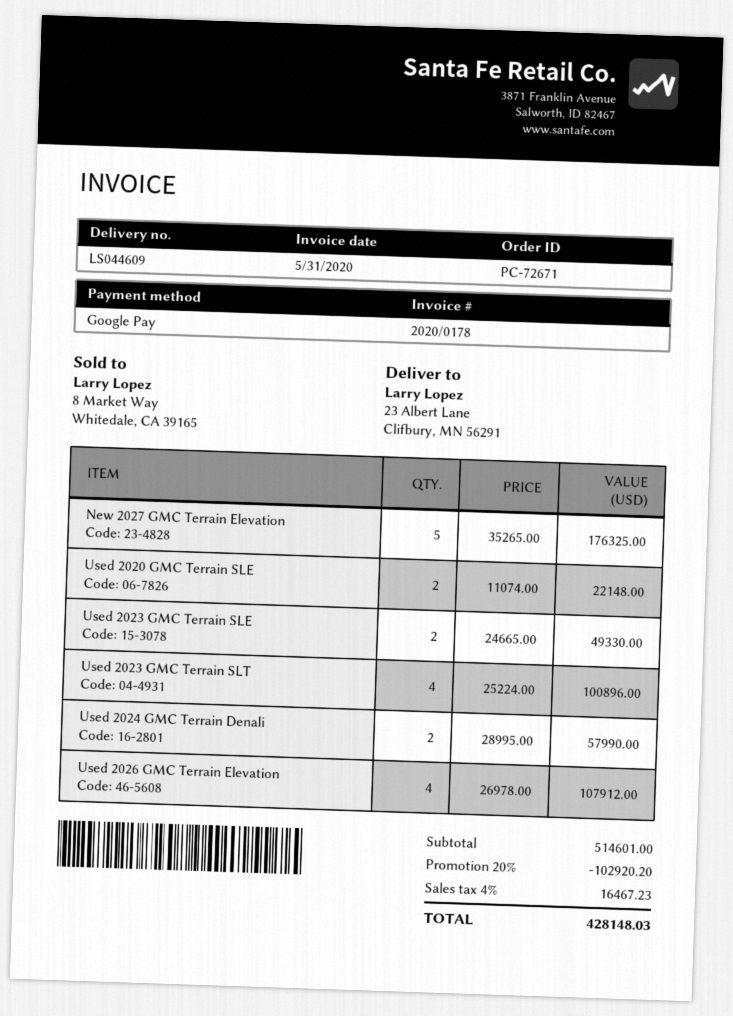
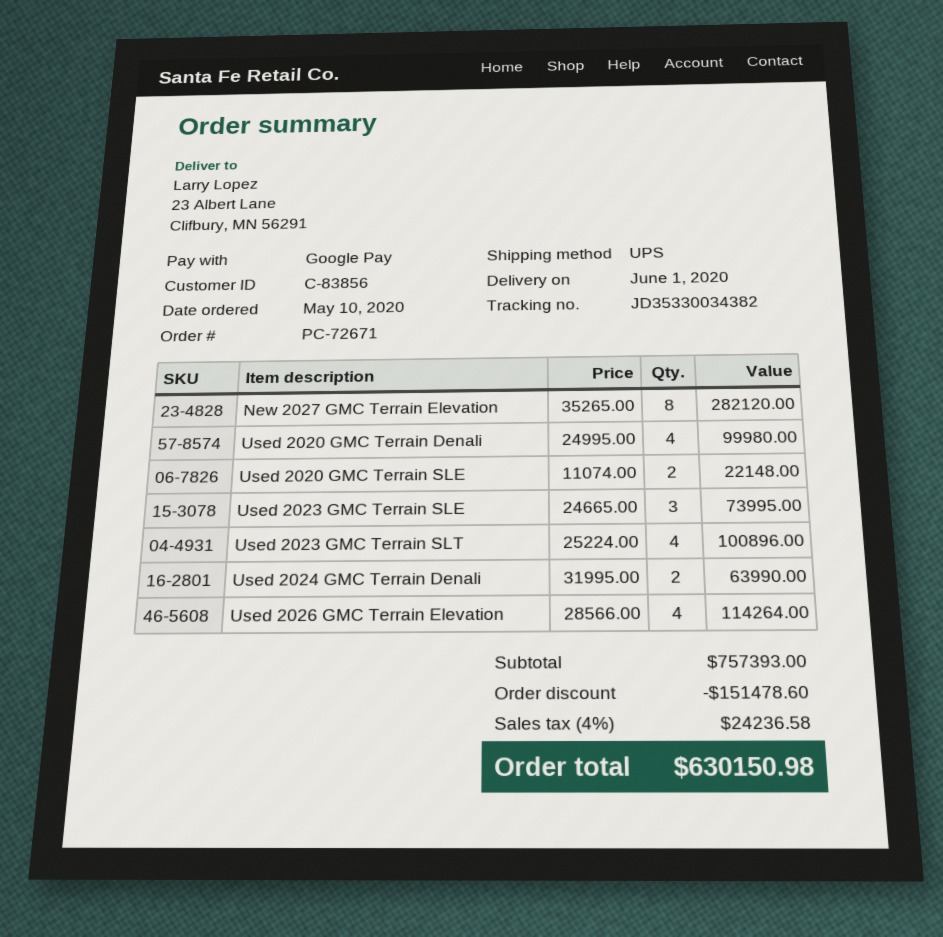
New 2027 GMC Terrain Elevation: 5 x 35265.00 = 176325.00 -> 8 x 35265.00 = 282120.00
Used 2023 GMC Terrain SLE: 2 x 24665.00 = 49330.00 -> 3 x 24665.00 = 73995.00
Used 2024 GMC Terrain Denali: 2 x 28995.00 = 57990.00 -> 2 x 31995.00 = 63990.00
Used 2026 GMC Terrain Elevation: 4 x 26978.00 = 107912.00 -> 4 x 28566.00 = 114264.00
Used 2020 GMC Terrain Denali: none -> 4 x 24995.00 = 99980.00
subtotal: 514601.00 -> 757393.00
discount: 102920.20 -> 151478.60
tax: 4% = 16467.23 -> 4% = 24236.58
total: 428148.03 -> 630150.98

